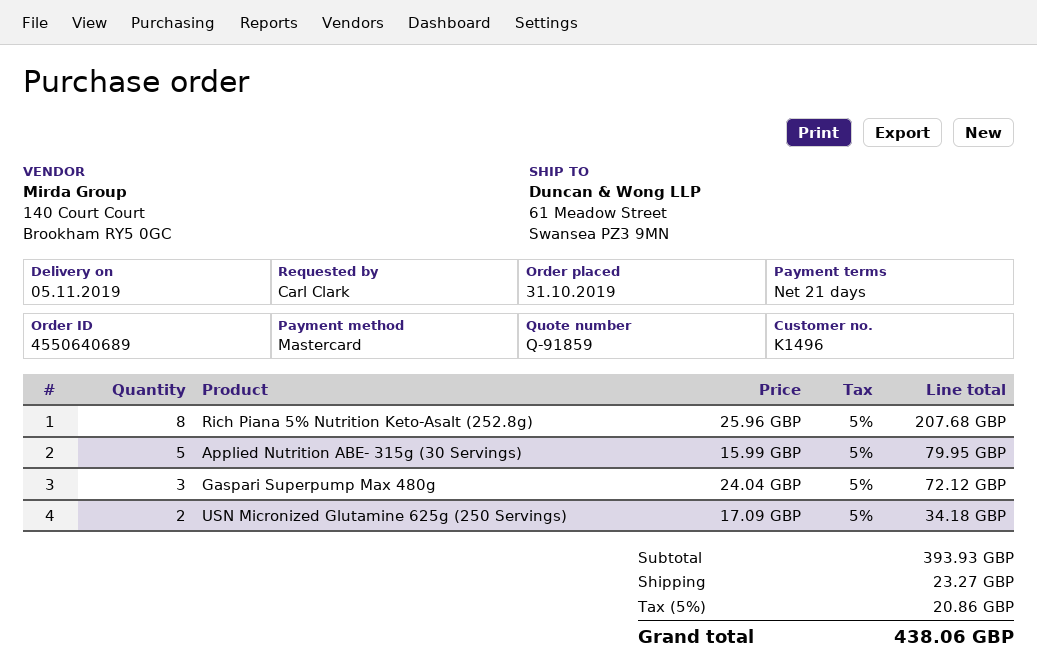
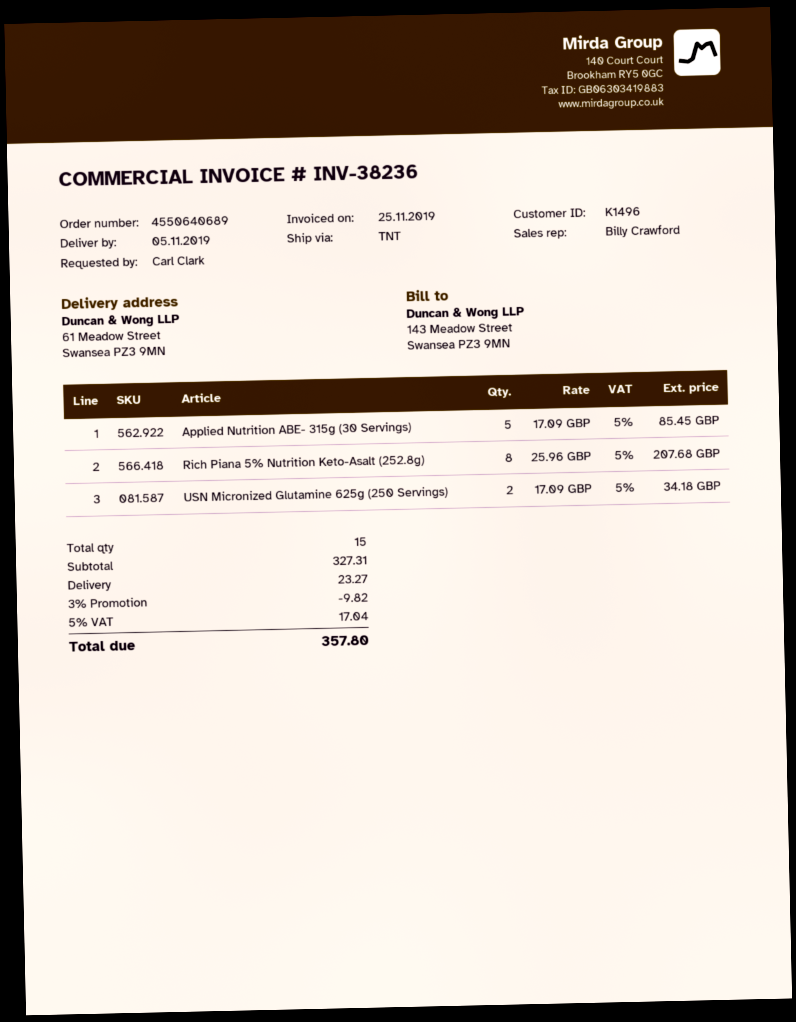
Applied Nutrition ABE- 315g (30 Servings): 5 x 15.99 = 79.95 -> 5 x 17.09 = 85.45
Gaspari Superpump Max 480g: 3 x 24.04 = 72.12 -> none
subtotal: 393.93 -> 327.31
discount: none -> 3% = 9.82
tax: 5% = 20.86 -> 5% = 17.04
total: 438.06 -> 357.80

